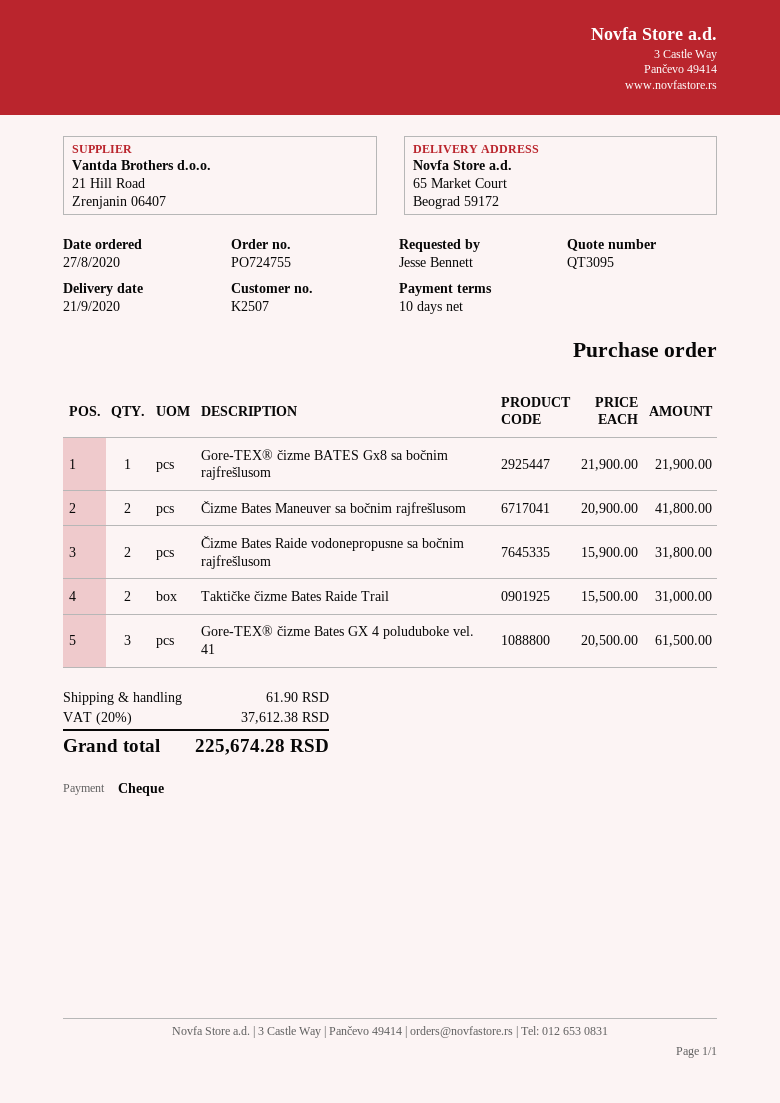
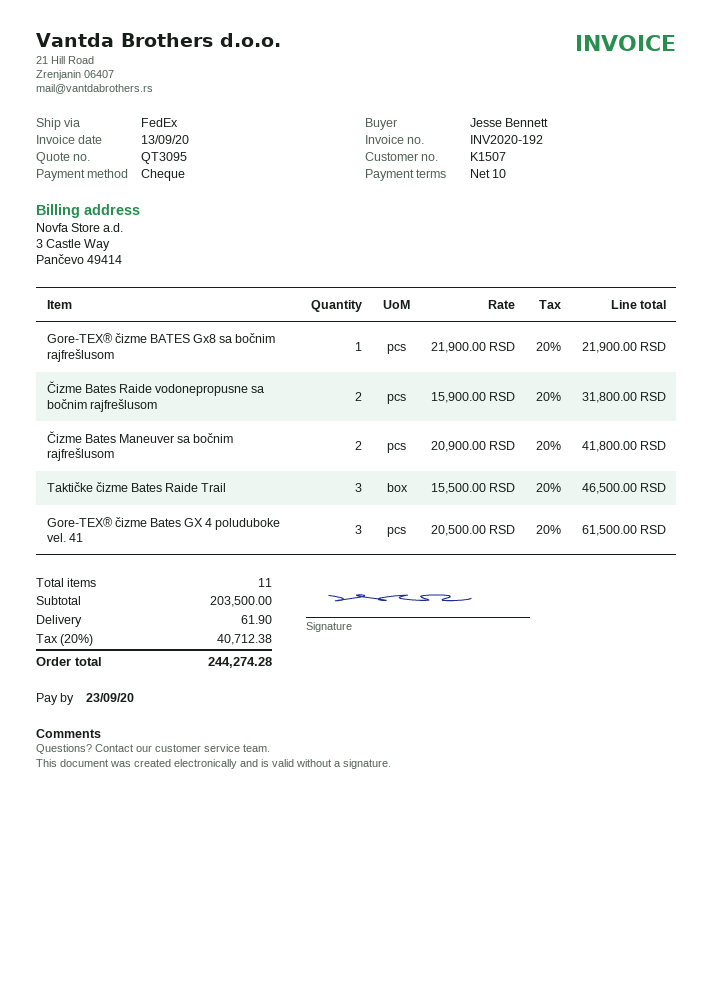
customer number: K2507 -> K1507
Taktičke čizme Bates Raide Trail: 2 x 15500.00 = 31000.00 -> 3 x 15500.00 = 46500.00
tax: 20% = 37612.38 -> 20% = 40712.38
total: 225674.28 -> 244274.28

